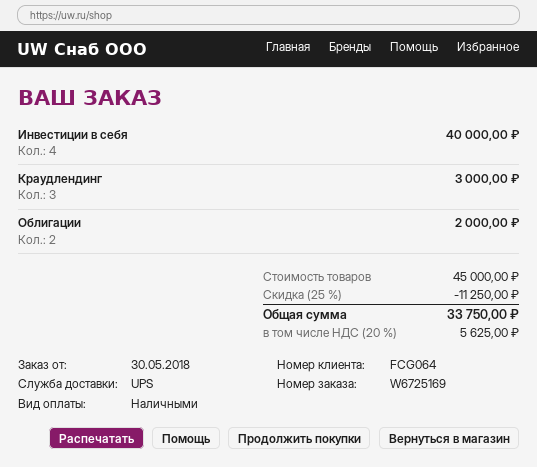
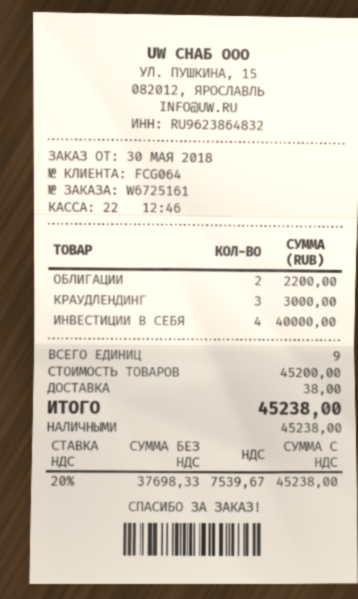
order number: W6725169 -> W6725161
Облигации: 2 for 2000.00 -> 2 for 2200.00
subtotal: 45000.00 -> 45200.00
discount: 25% = 11250.00 -> none
shipping: none -> 38.00
tax: 20% = 5625.00 -> 20% = 7539.67
total: 33750.00 -> 45238.00

